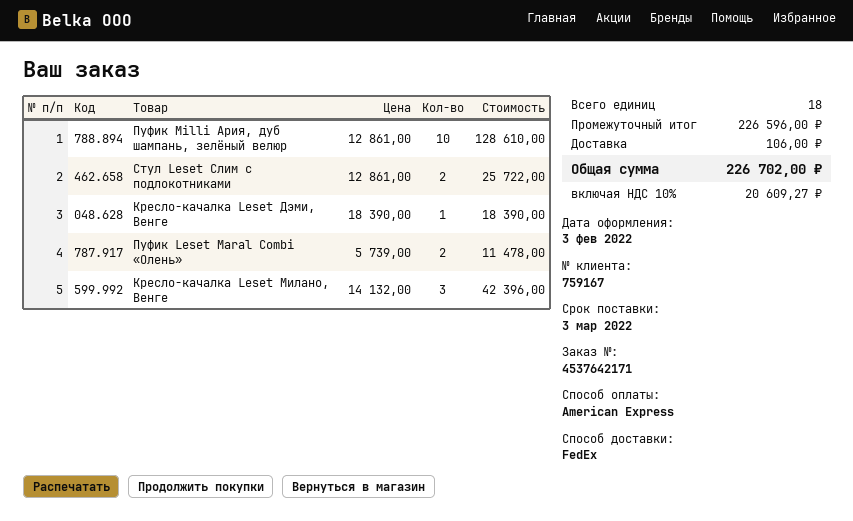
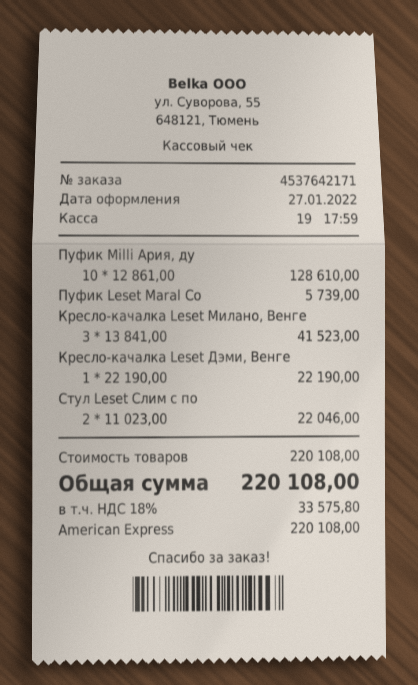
order date: 2022-02-03 -> 2022-01-27
Стул Leset Слим с подлокотниками: 2 x 12861.00 = 25722.00 -> 2 x 11023.00 = 22046.00
Кресло-качалка Leset Дэми, Венге: 1 x 18390.00 = 18390.00 -> 1 x 22190.00 = 22190.00
Пуфик Leset Maral Combi «Олень»: 2 x 5739.00 = 11478.00 -> 1 x 5739.00 = 5739.00
Кресло-качалка Leset Милано, Венге: 3 x 14132.00 = 42396.00 -> 3 x 13841.00 = 41523.00
subtotal: 226596.00 -> 220108.00
shipping: 106.00 -> none
tax: 10% = 20609.27 -> 18% = 33575.80
total: 226702.00 -> 220108.00

